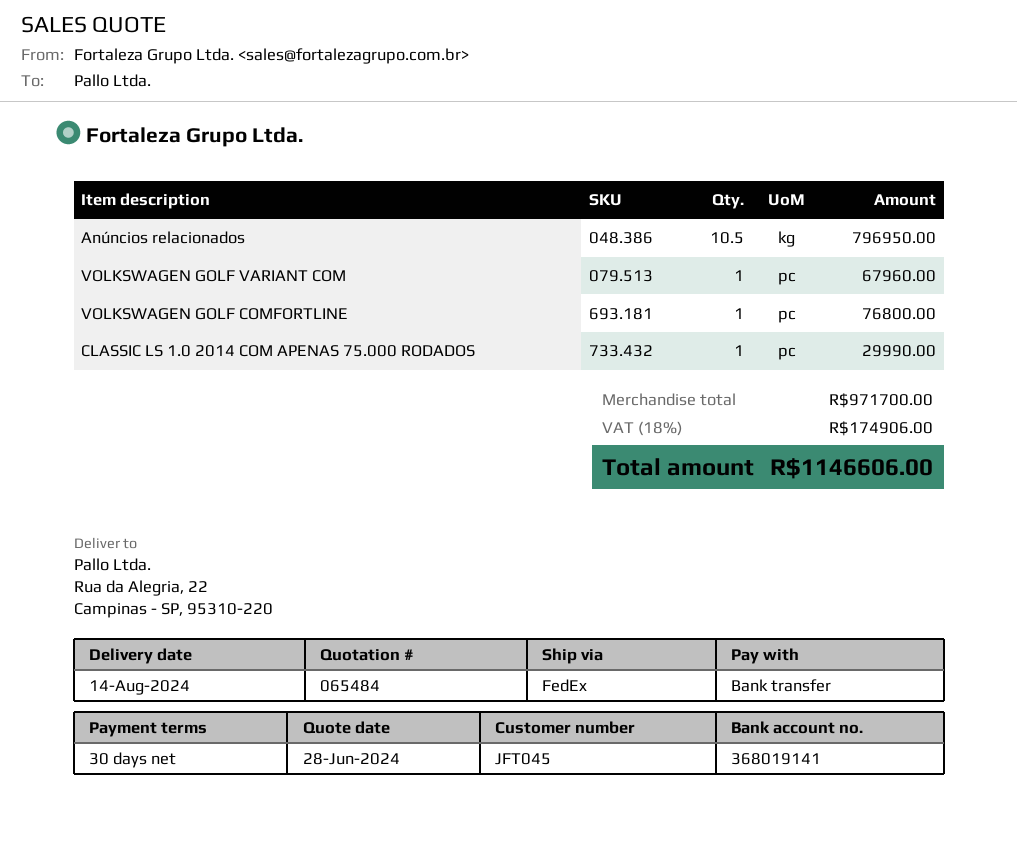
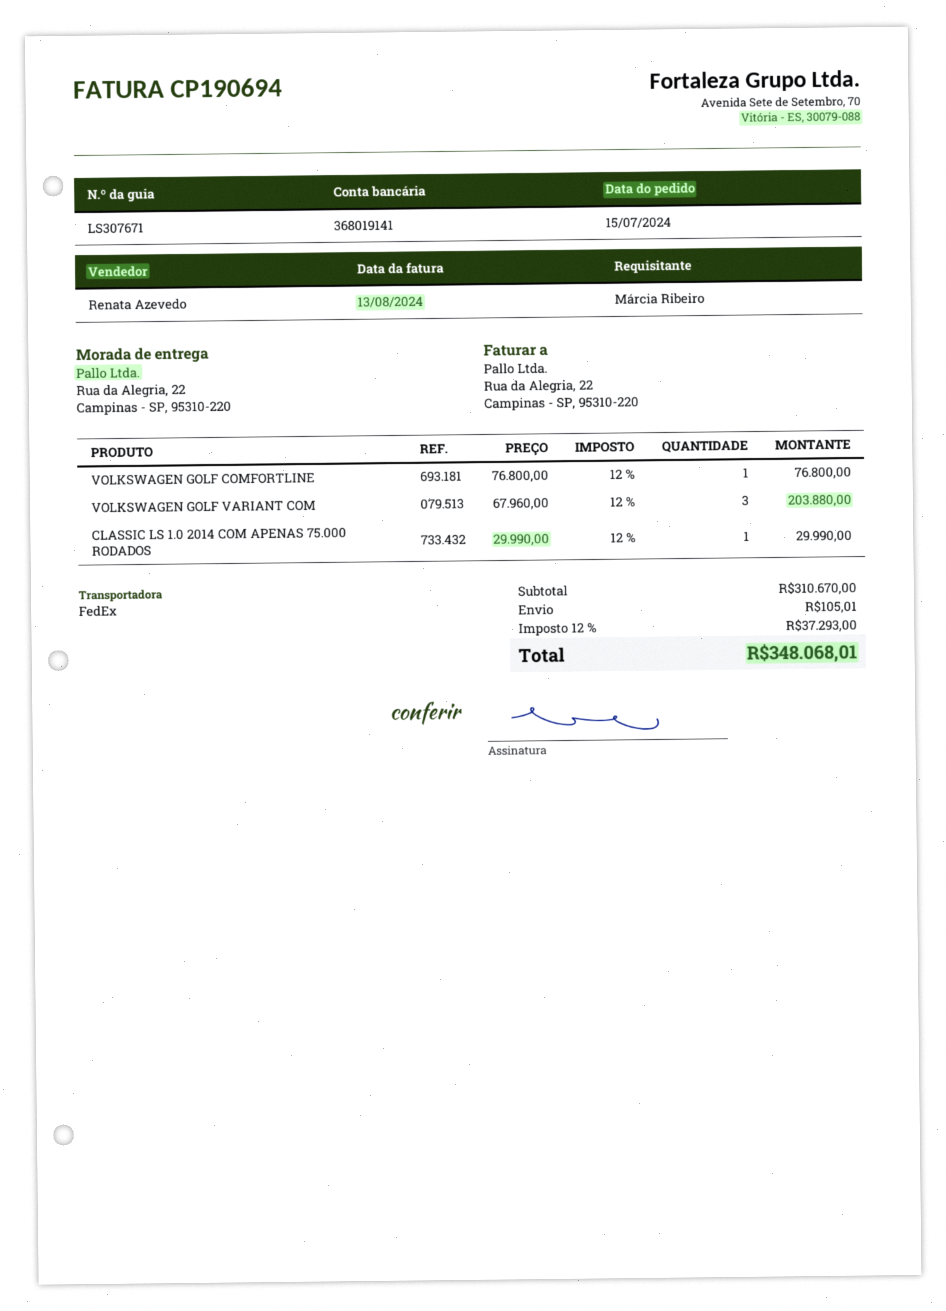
Anúncios relacionados: 10.5 for 796950.00 -> none
VOLKSWAGEN GOLF VARIANT COM: 1 for 67960.00 -> 3 for 203880.00
subtotal: 971700.00 -> 310670.00
shipping: none -> 105.01
tax: 18% = 174906.00 -> 12% = 37293.00
total: 1146606.00 -> 348068.01

